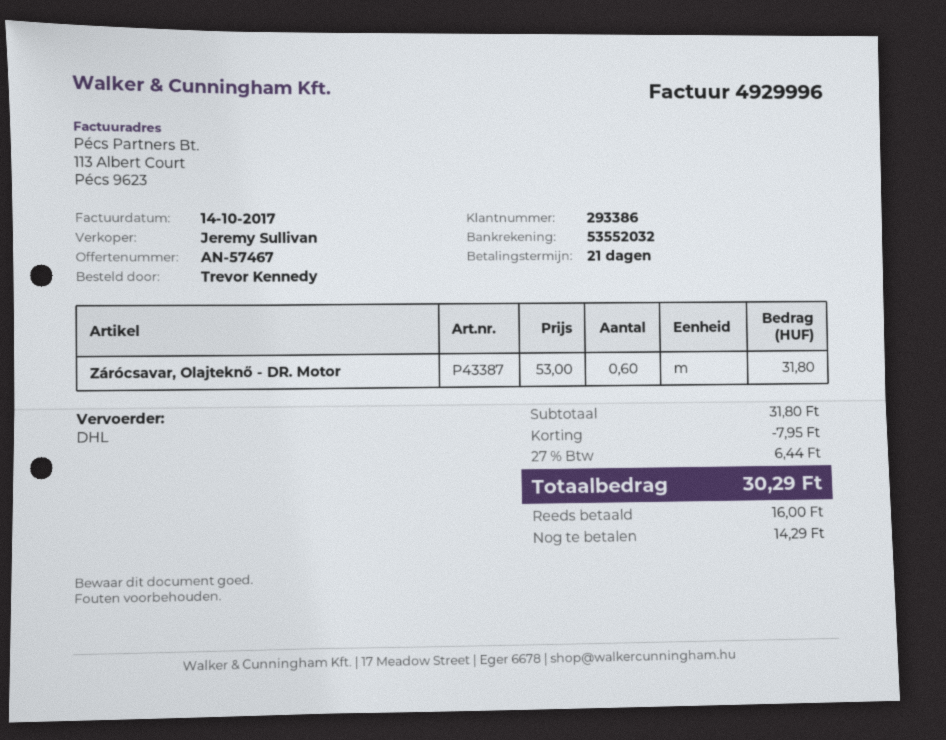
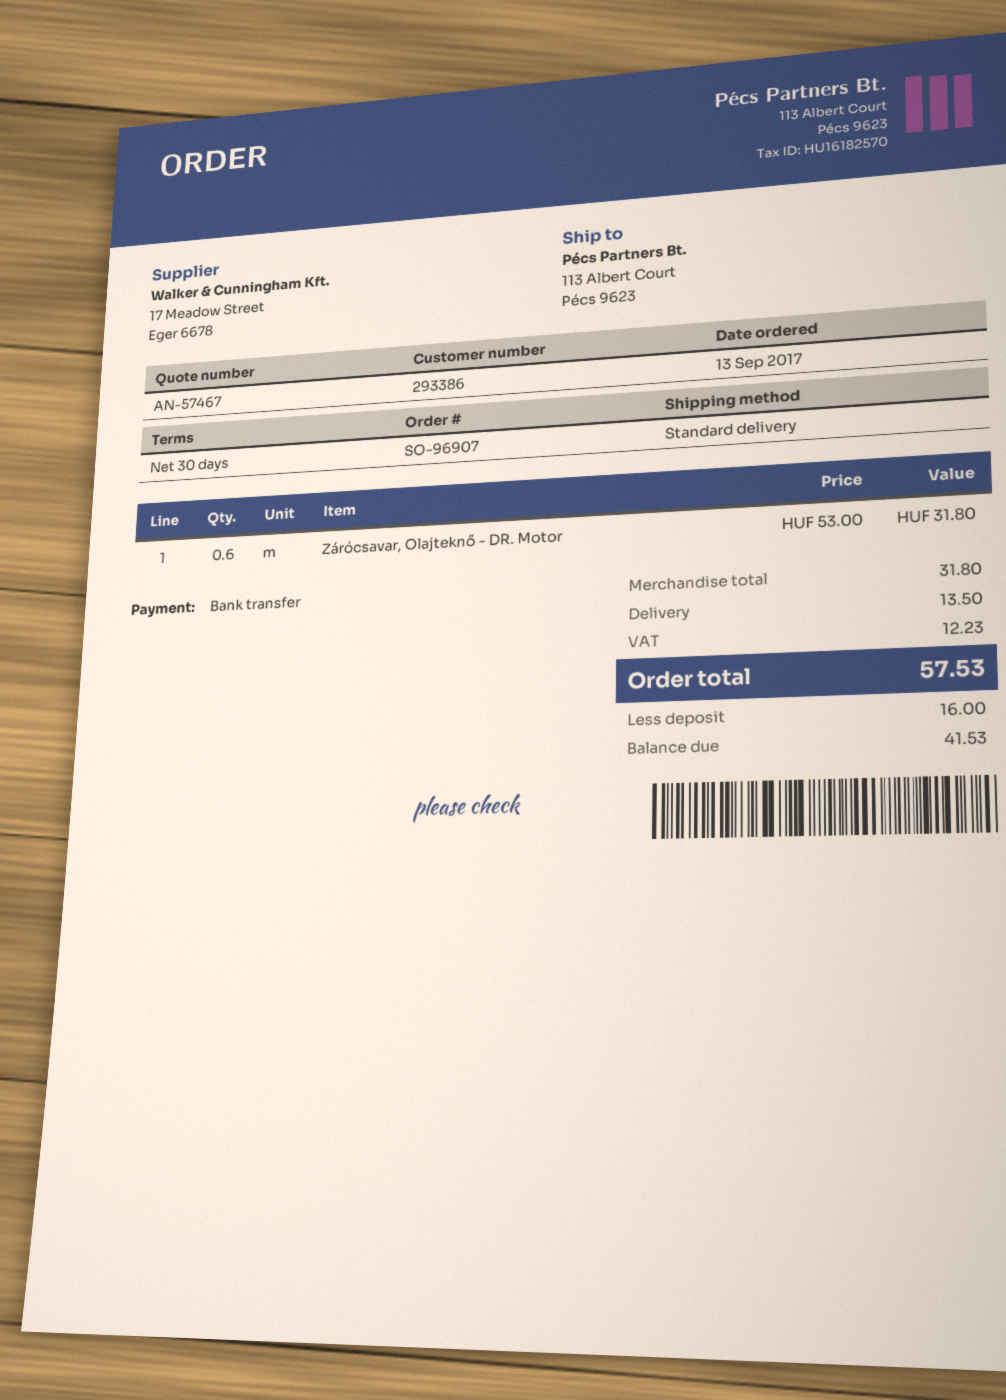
payment terms: 21 days -> 30 days
shipping method: DHL -> standard
discount: 7.95 -> none
shipping: none -> 13.50
tax: 6.44 -> 12.23
total: 30.29 -> 57.53
balance: 14.29 -> 41.53

